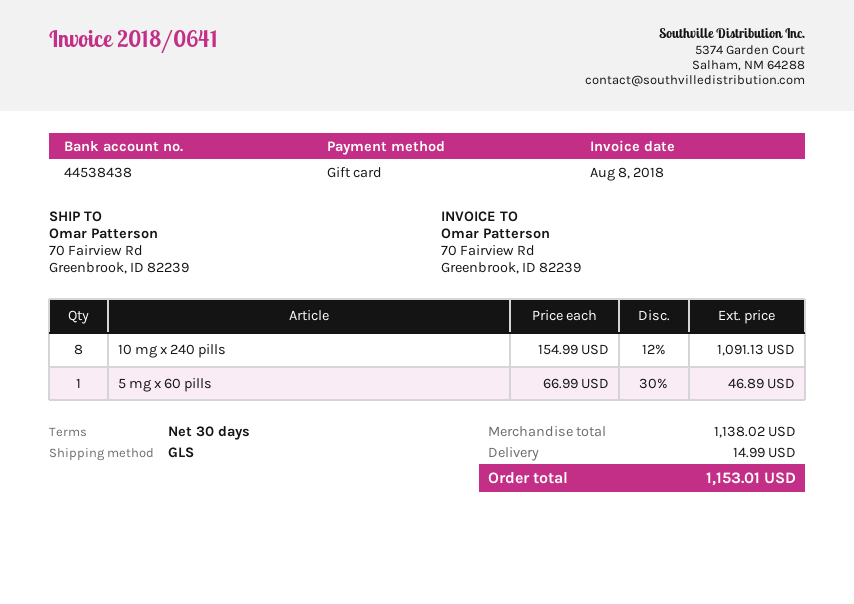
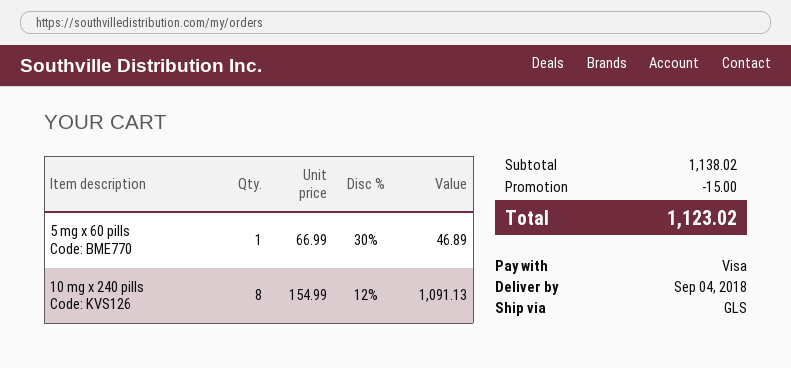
payment method: gift card -> Visa
discount: none -> 15.00
shipping: 14.99 -> none
total: 1153.01 -> 1123.02

